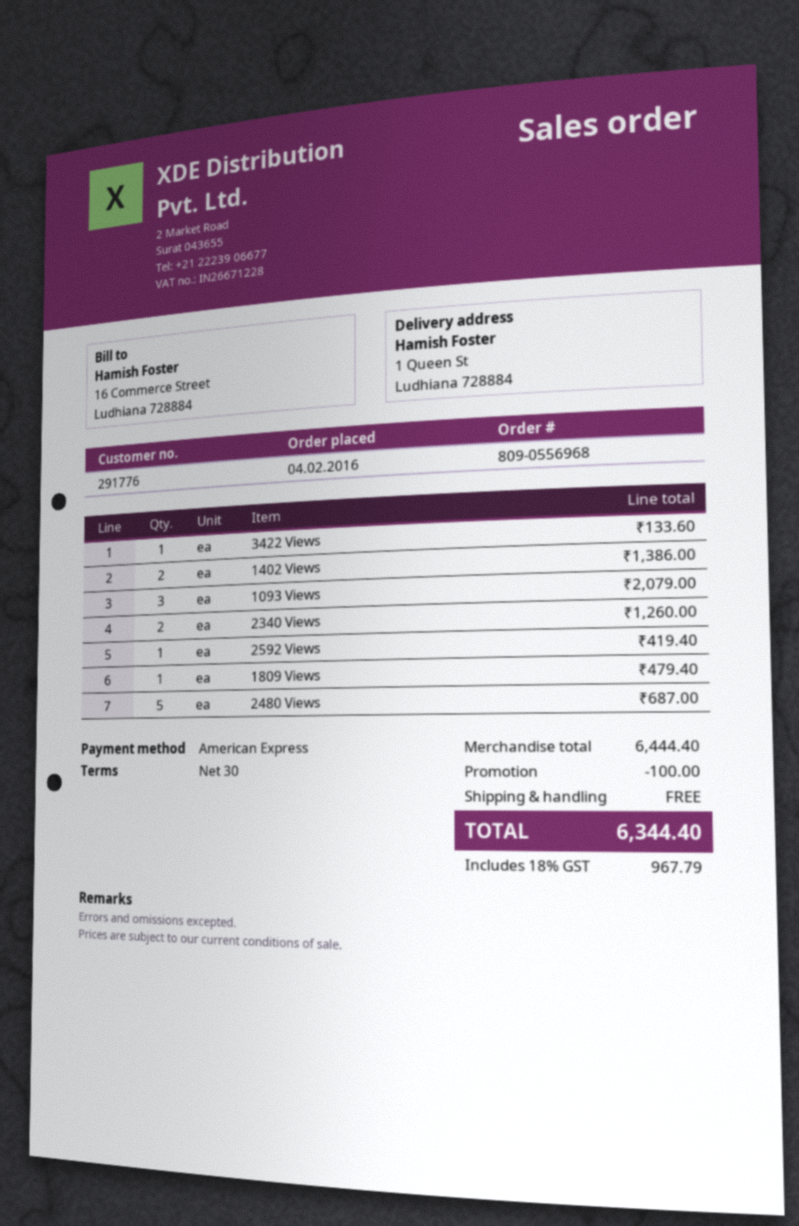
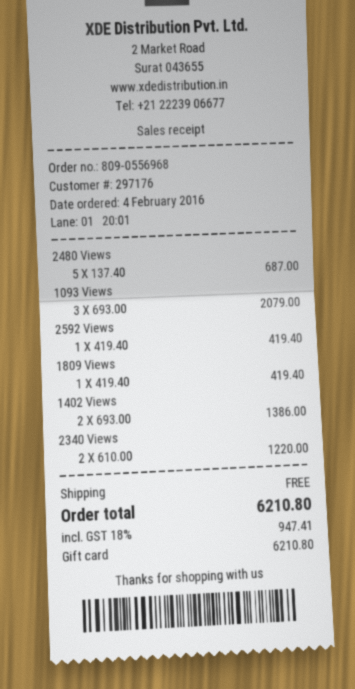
customer number: 291776 -> 297176
payment method: American Express -> gift card
3422 Views: 1 for 133.60 -> none
2340 Views: 2 for 1260.00 -> 2 for 1220.00
1809 Views: 1 for 479.40 -> 1 for 419.40
discount: 100.00 -> none
tax: 18% = 967.79 -> 18% = 947.41
total: 6344.40 -> 6210.80

